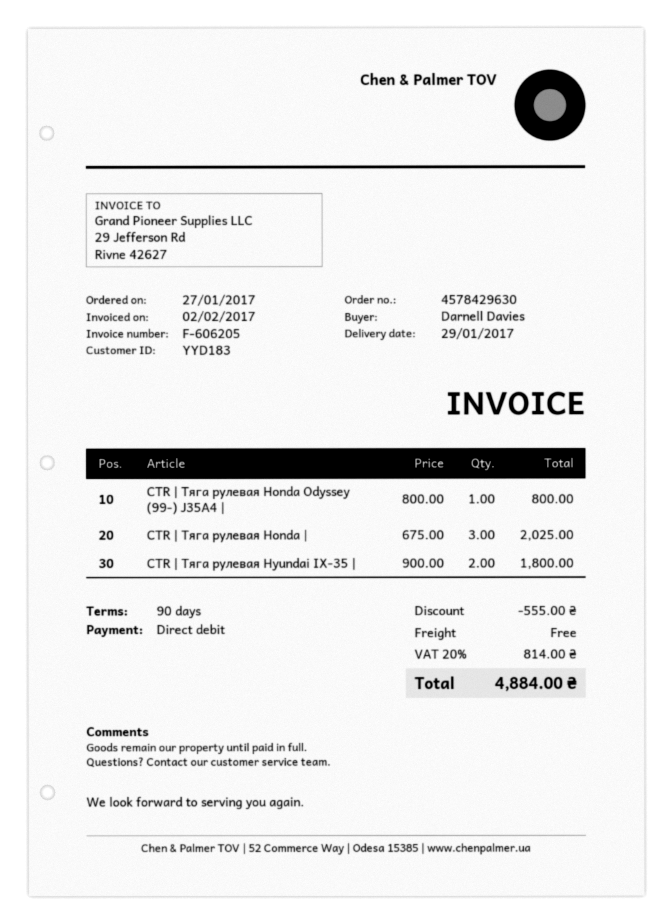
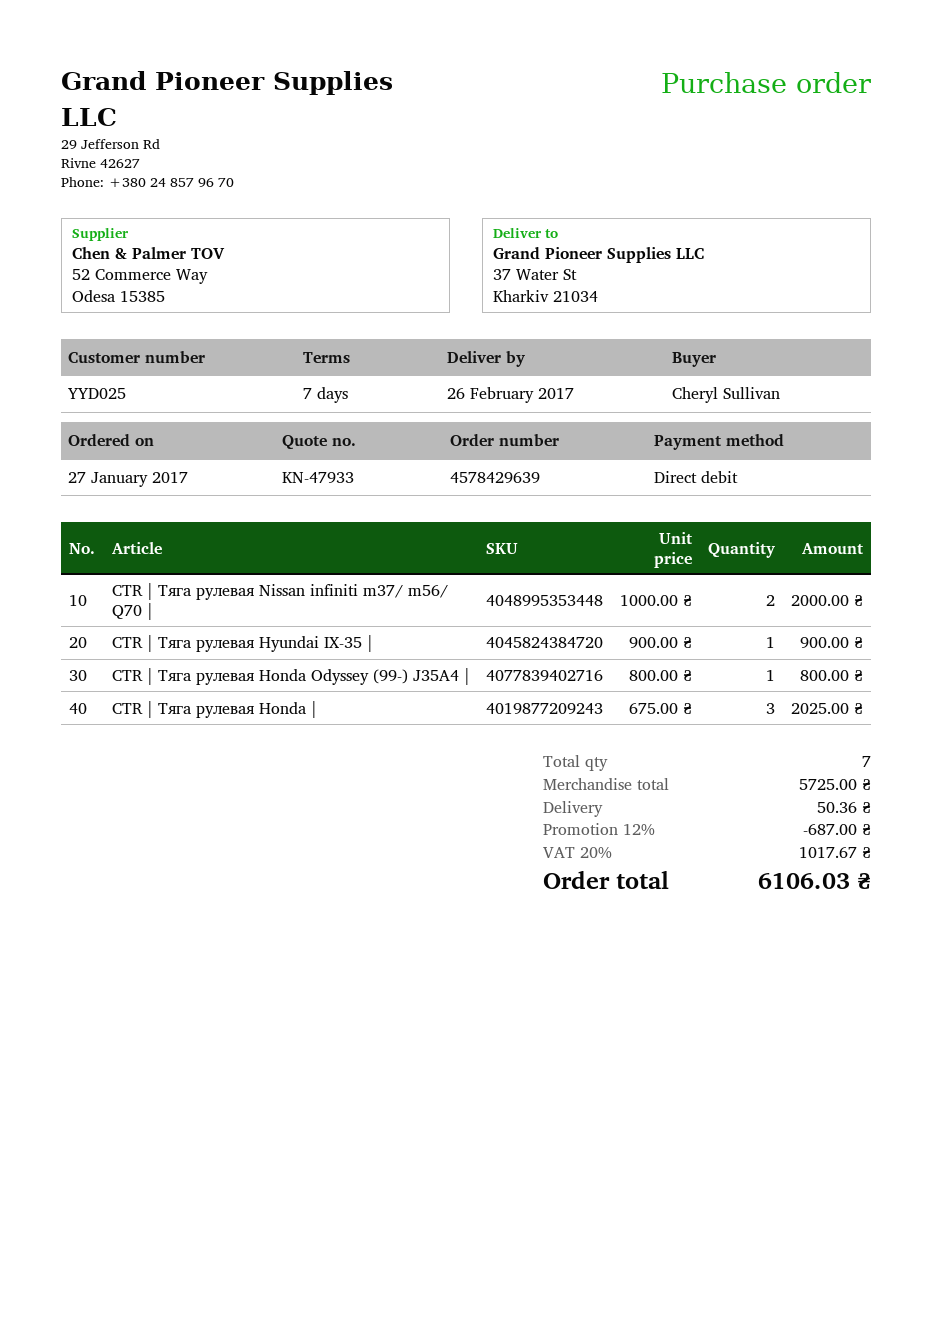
order number: 4578429630 -> 4578429639
delivery date: 2017-01-29 -> 2017-02-26
payment terms: 90 days -> 7 days
customer number: YYD183 -> YYD025
ordered by: Darnell Davies -> Cheryl Sullivan
CTR | Тяга рулевая Hyundai IX-35 |: 2 x 900.00 = 1800.00 -> 1 x 900.00 = 900.00
CTR | Тяга рулевая Nissan infiniti m37/ m56/ Q70 |: none -> 2 x 1000.00 = 2000.00
discount: 555.00 -> 687.00
shipping: 0.00 -> 50.36
tax: 20% = 814.00 -> 20% = 1017.67
total: 4884.00 -> 6106.03

